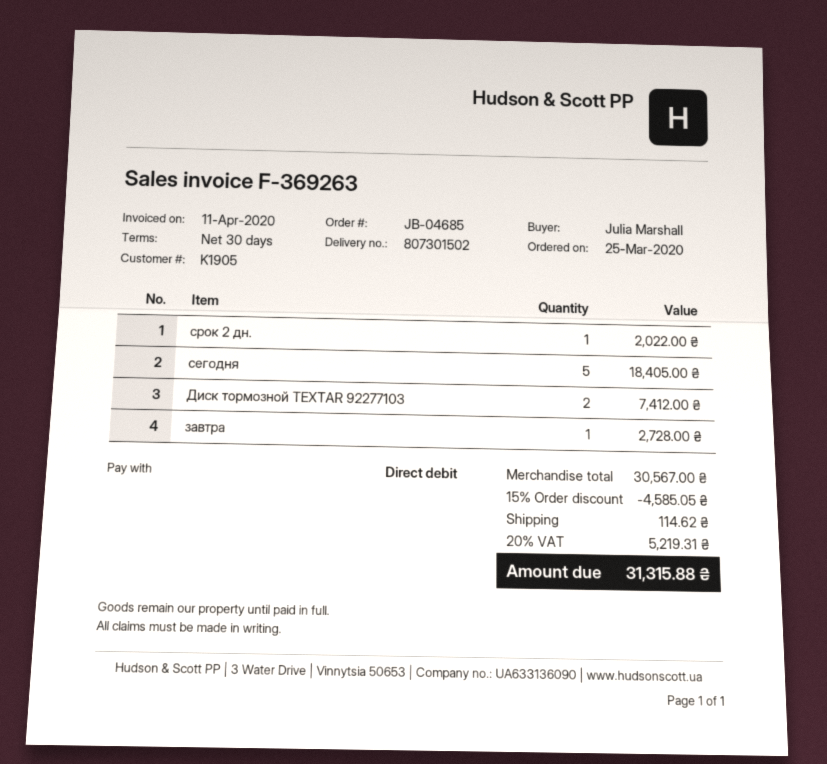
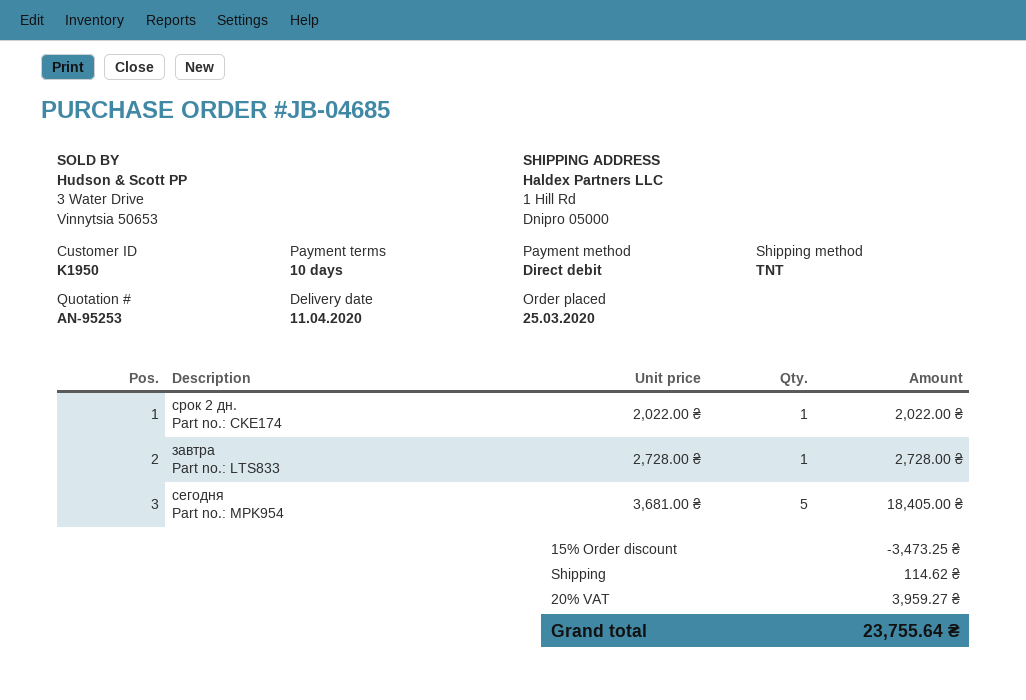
payment terms: 30 days -> 10 days
customer number: K1905 -> K1950
Диск тормозной TEXTAR 92277103: 2 for 7412.00 -> none
discount: 15% = 4585.05 -> 15% = 3473.25
tax: 20% = 5219.31 -> 20% = 3959.27
total: 31315.88 -> 23755.64

